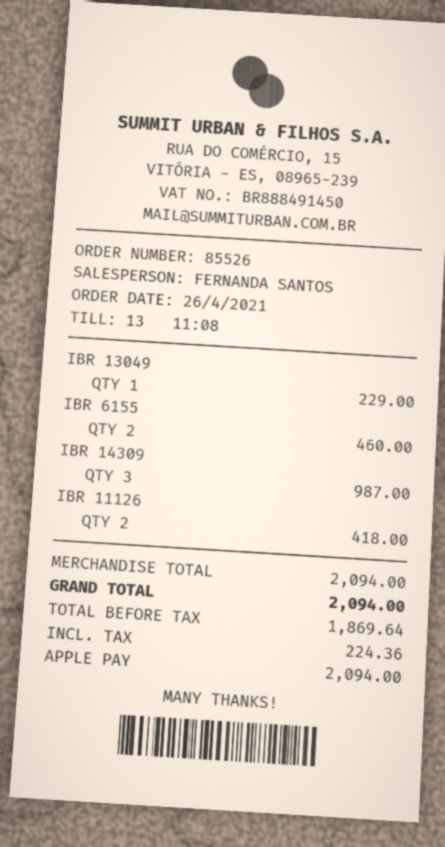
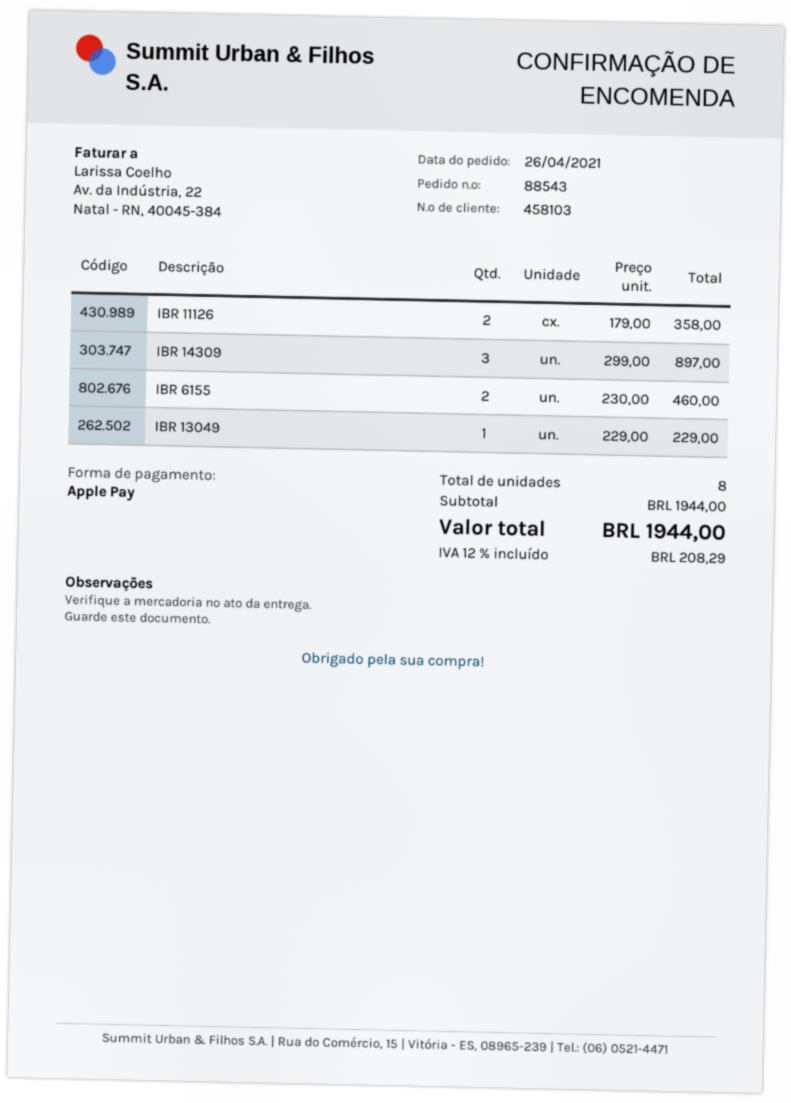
order number: 85526 -> 88543
IBR 14309: 3 for 987.00 -> 3 for 897.00
IBR 11126: 2 for 418.00 -> 2 for 358.00
subtotal: 2094.00 -> 1944.00
tax: 224.36 -> 208.29
total: 2094.00 -> 1944.00

